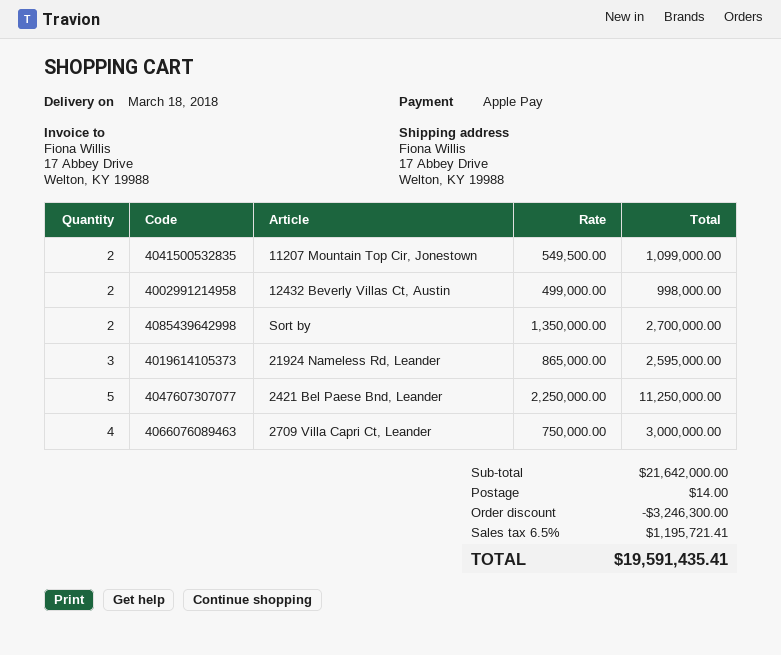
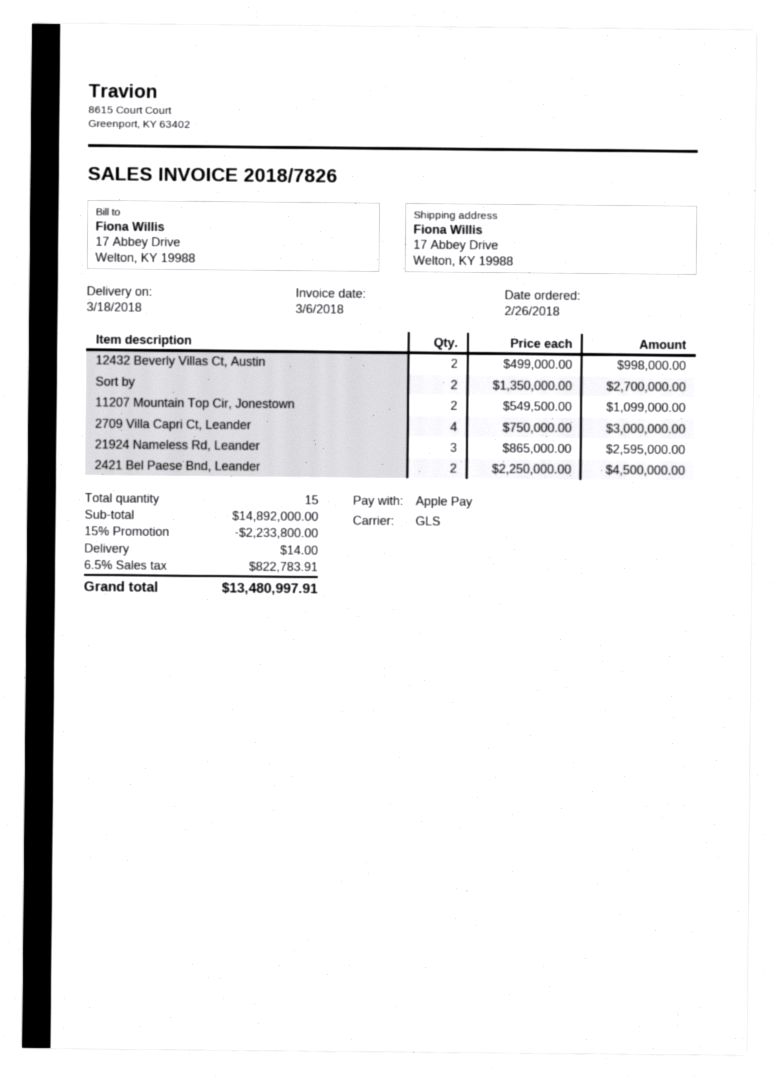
2421 Bel Paese Bnd, Leander: 5 x 2250000.00 = 11250000.00 -> 2 x 2250000.00 = 4500000.00
subtotal: 21642000.00 -> 14892000.00
discount: 3246300.00 -> 2233800.00
tax: 6.5% = 1195721.41 -> 6.5% = 822783.91
total: 19591435.41 -> 13480997.91

